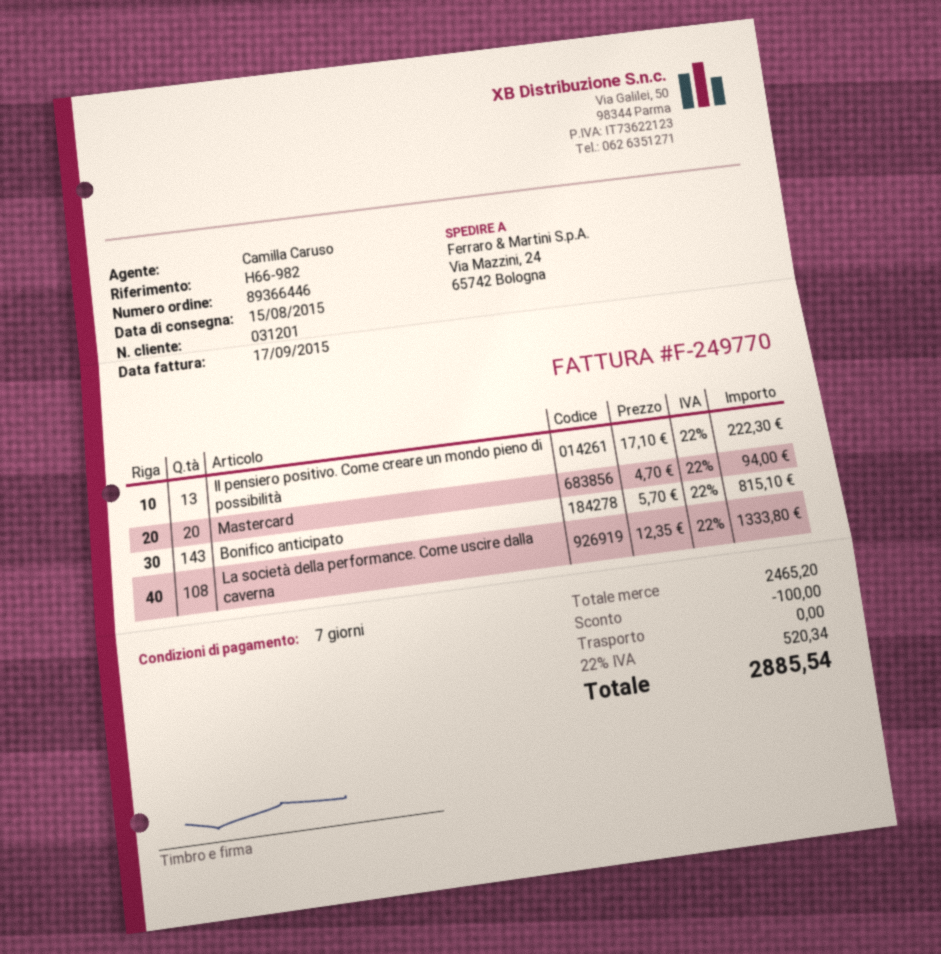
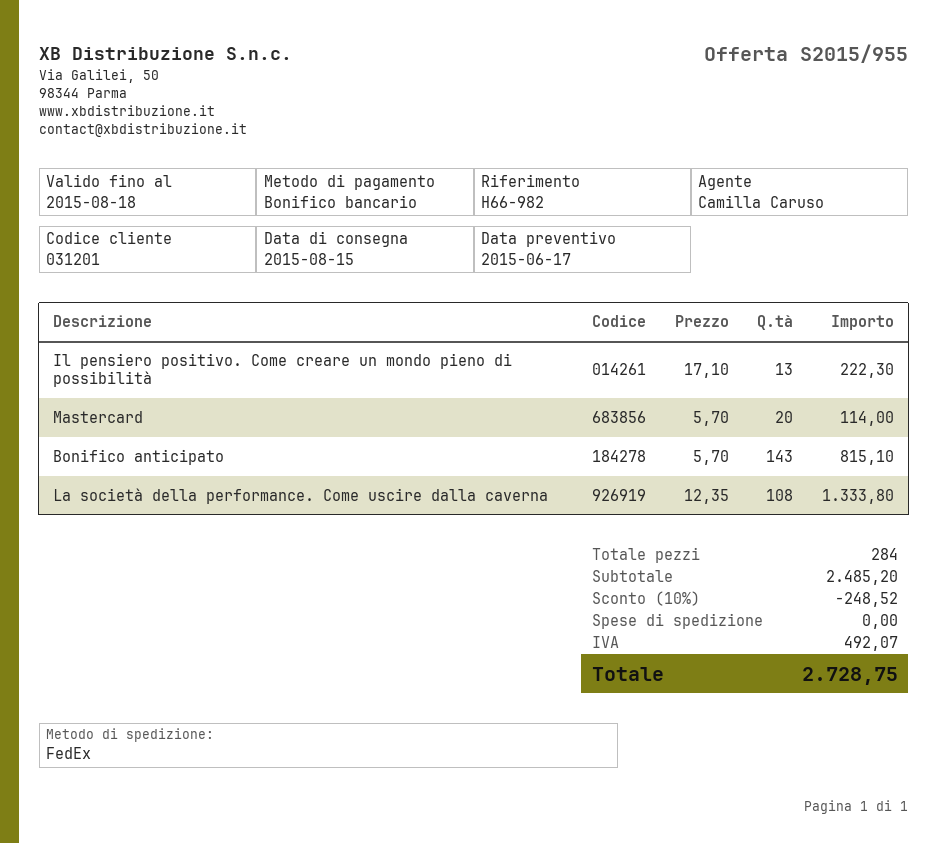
Mastercard: 20 x 4.70 = 94.00 -> 20 x 5.70 = 114.00
subtotal: 2465.20 -> 2485.20
discount: 100.00 -> 248.52
tax: 520.34 -> 492.07
total: 2885.54 -> 2728.75

